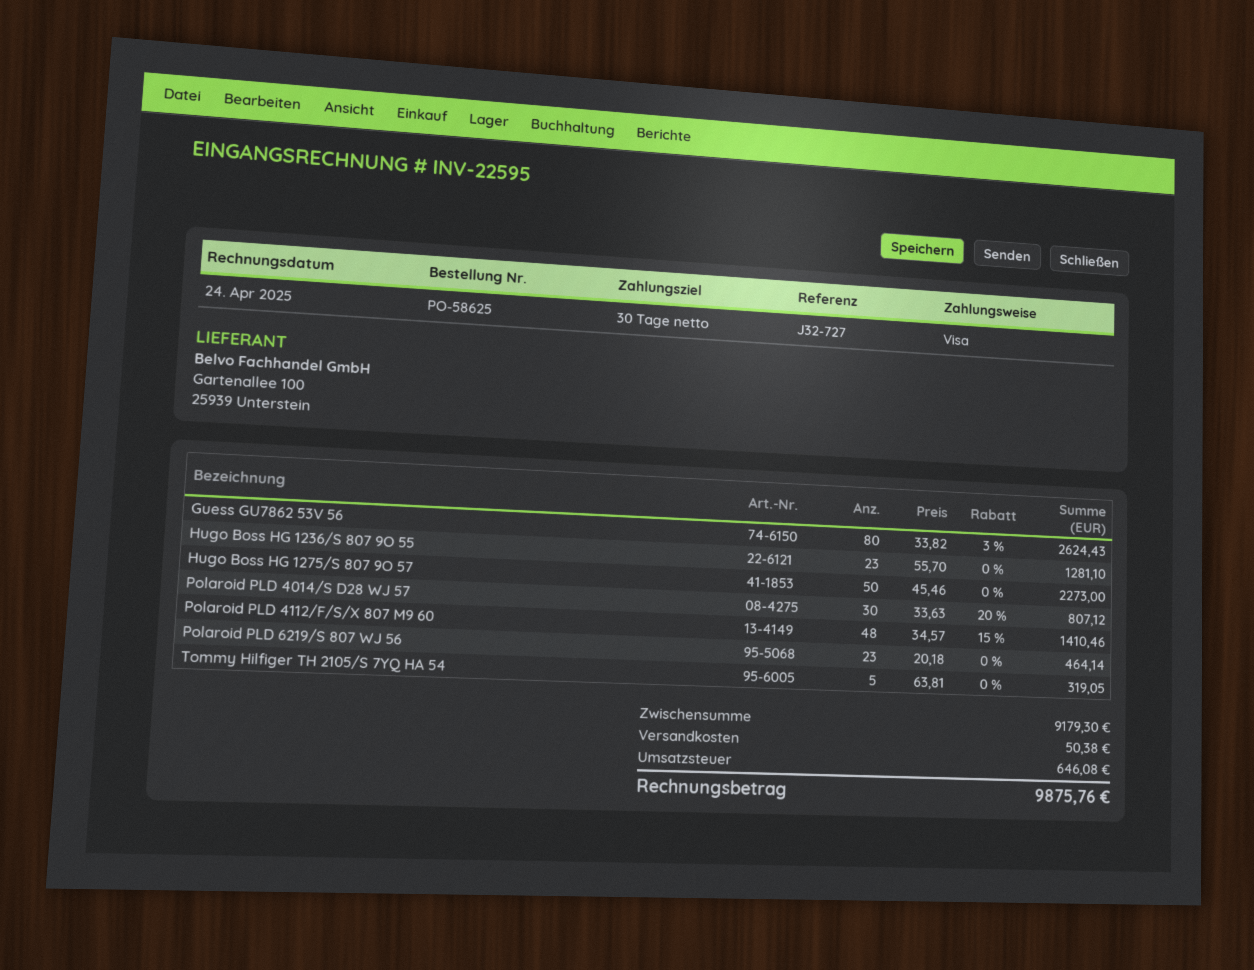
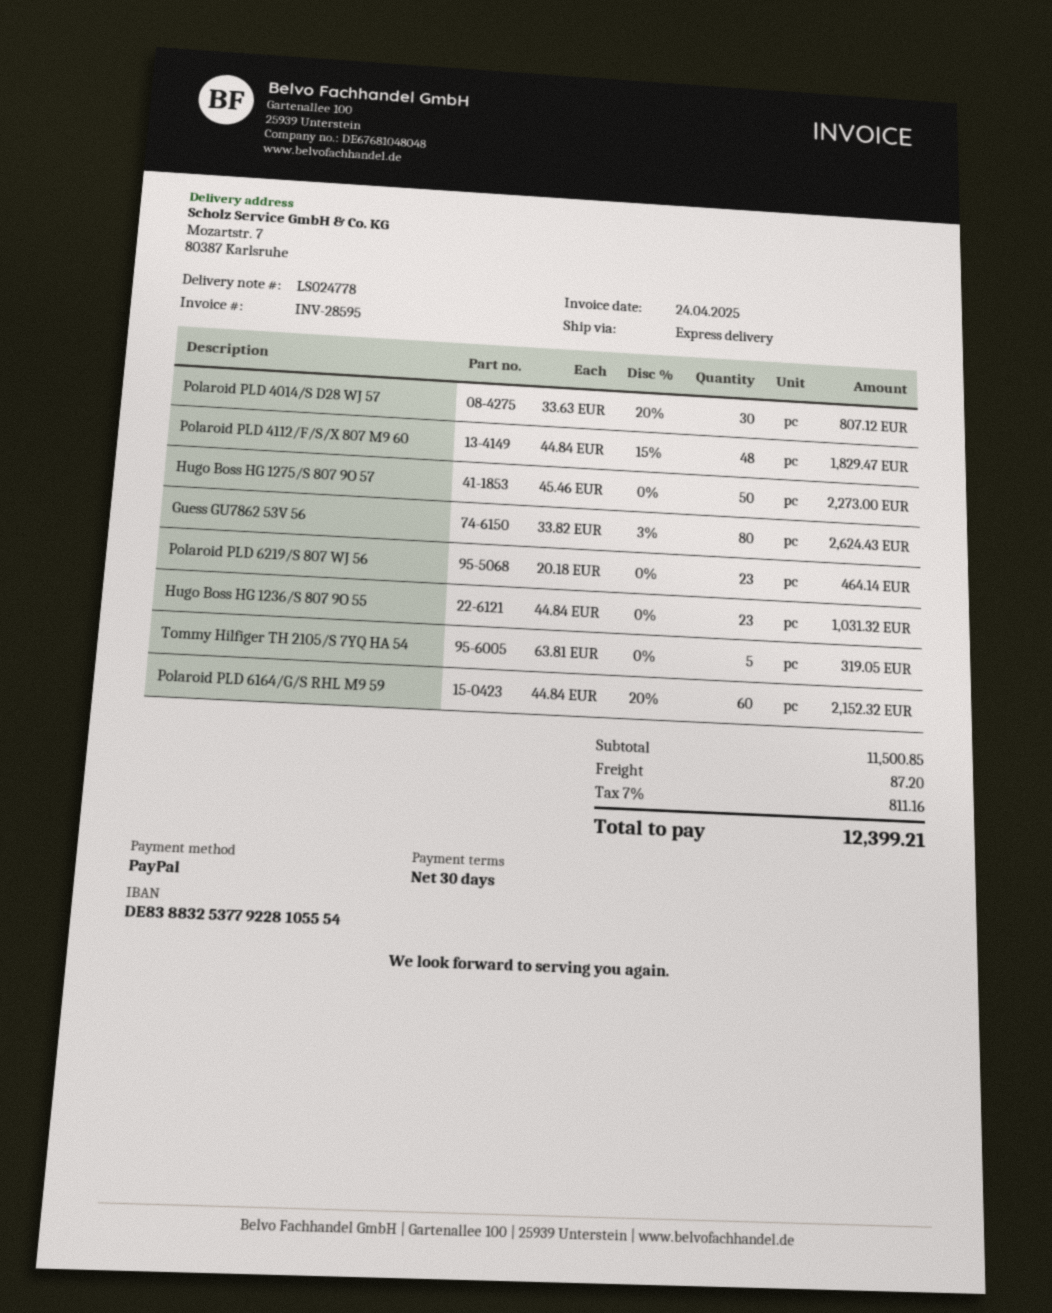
invoice number: INV-22595 -> INV-28595
payment method: Visa -> PayPal
Hugo Boss HG 1236/S 807 9O 55: 23 x 55.70 = 1281.10 -> 23 x 44.84 = 1031.32
Polaroid PLD 4112/F/S/X 807 M9 60: 48 x 34.57 - 15% = 1410.46 -> 48 x 44.84 - 15% = 1829.47
Polaroid PLD 6164/G/S RHL M9 59: none -> 60 x 44.84 - 20% = 2152.32
subtotal: 9179.30 -> 11500.85
shipping: 50.38 -> 87.20
tax: 646.08 -> 811.16
total: 9875.76 -> 12399.21

